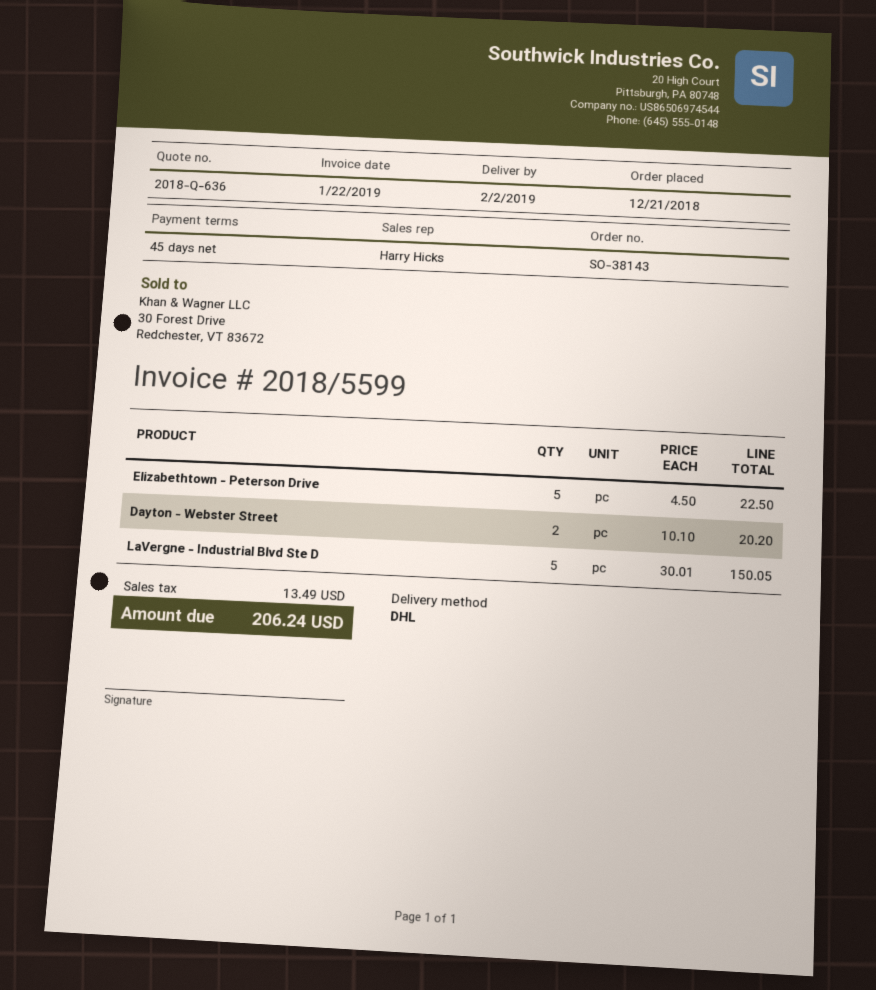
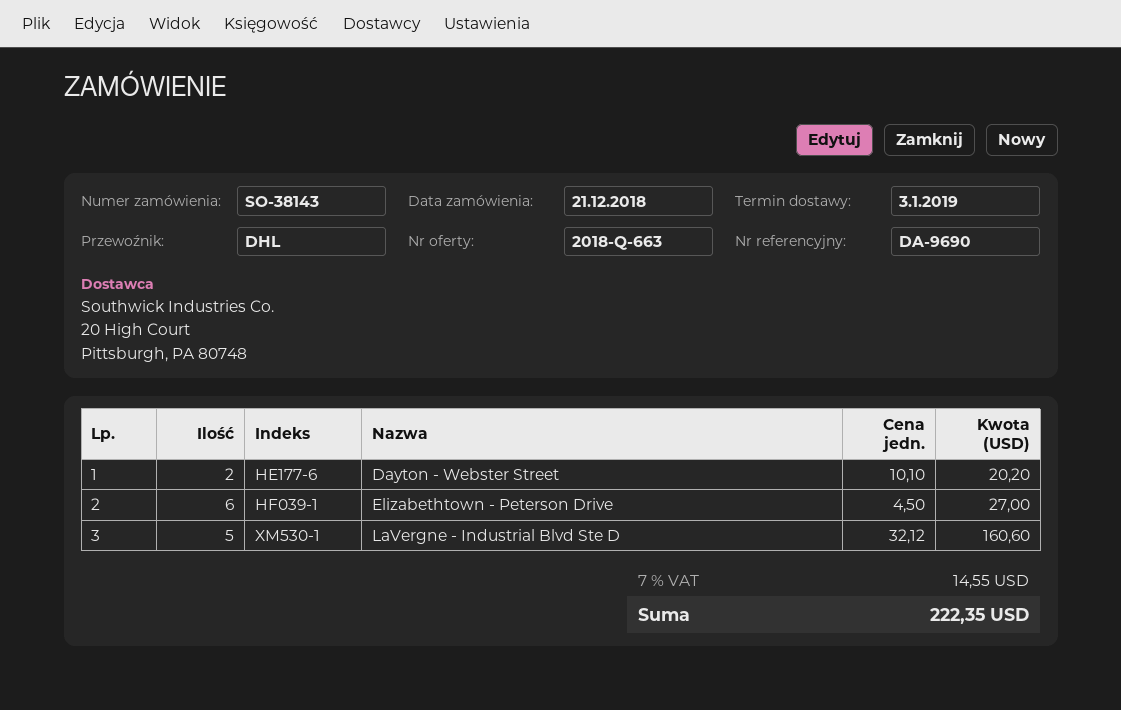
quote number: 2018-Q-636 -> 2018-Q-663
delivery date: 2019-02-02 -> 2019-01-03
Elizabethtown - Peterson Drive: 5 x 4.50 = 22.50 -> 6 x 4.50 = 27.00
LaVergne - Industrial Blvd Ste D: 5 x 30.01 = 150.05 -> 5 x 32.12 = 160.60
tax: 13.49 -> 14.55
total: 206.24 -> 222.35

